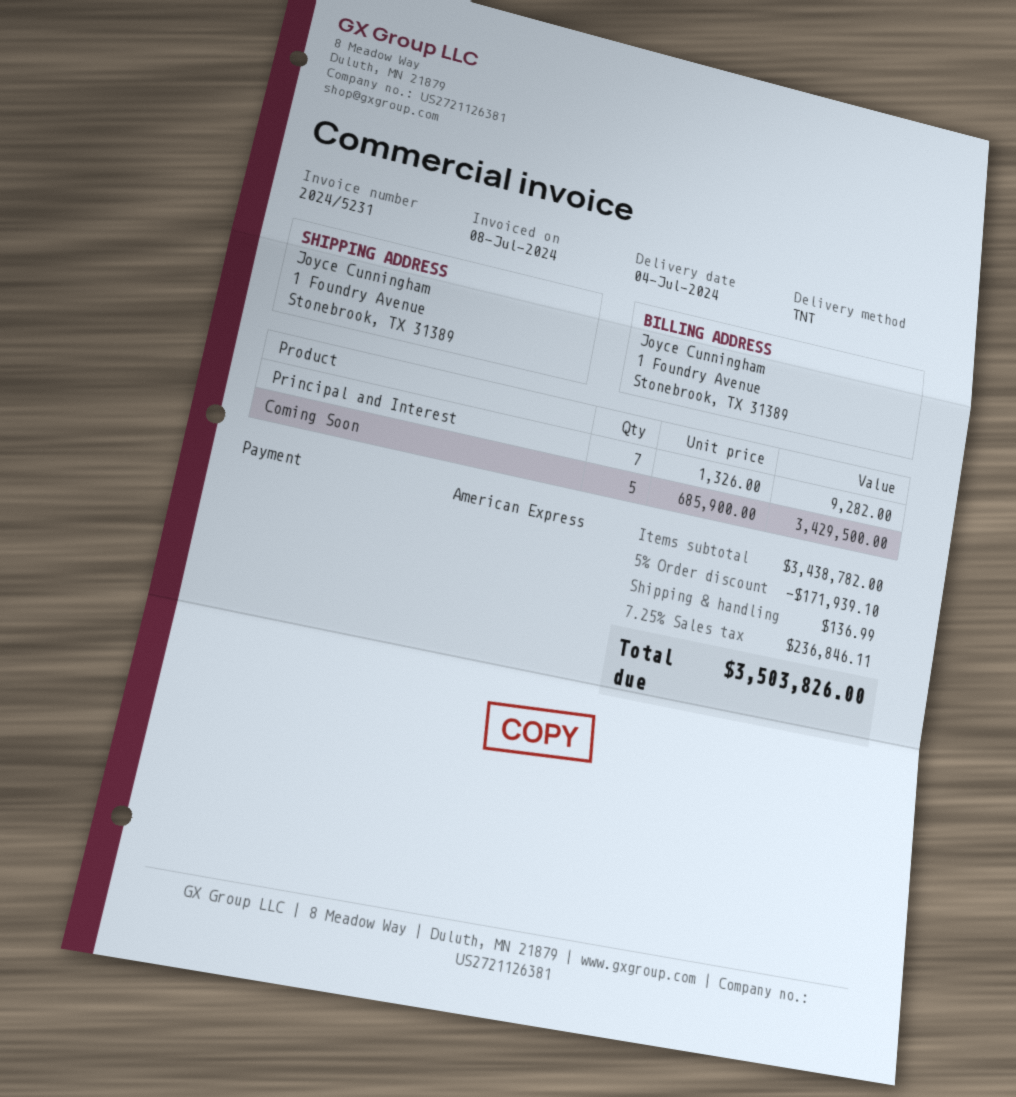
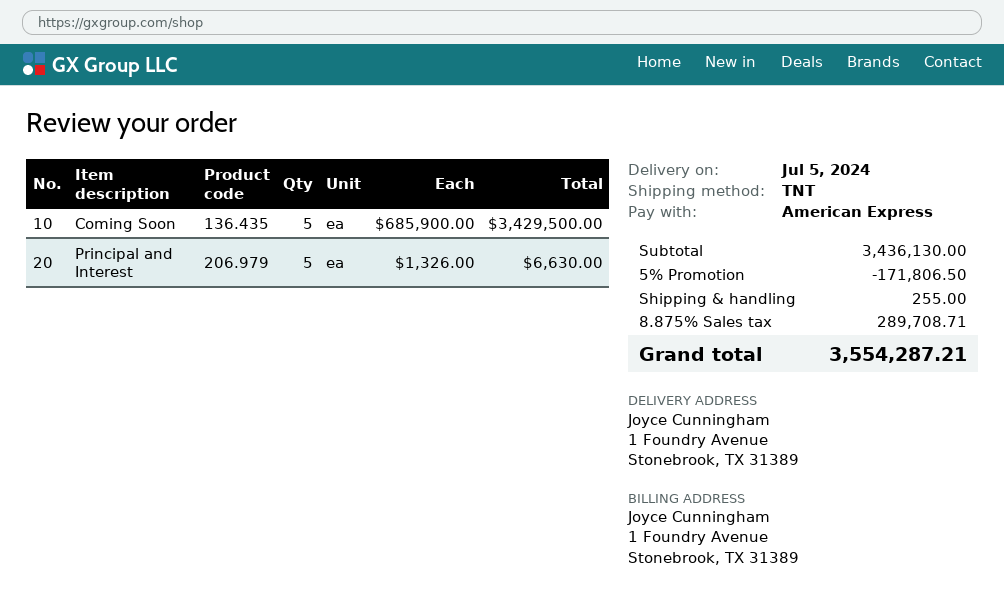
delivery date: 2024-07-04 -> 2024-07-05
Principal and Interest: 7 x 1326.00 = 9282.00 -> 5 x 1326.00 = 6630.00
subtotal: 3438782.00 -> 3436130.00
discount: 5% = 171939.10 -> 5% = 171806.50
shipping: 136.99 -> 255.00
tax: 7.25% = 236846.11 -> 8.875% = 289708.71
total: 3503826.00 -> 3554287.21

